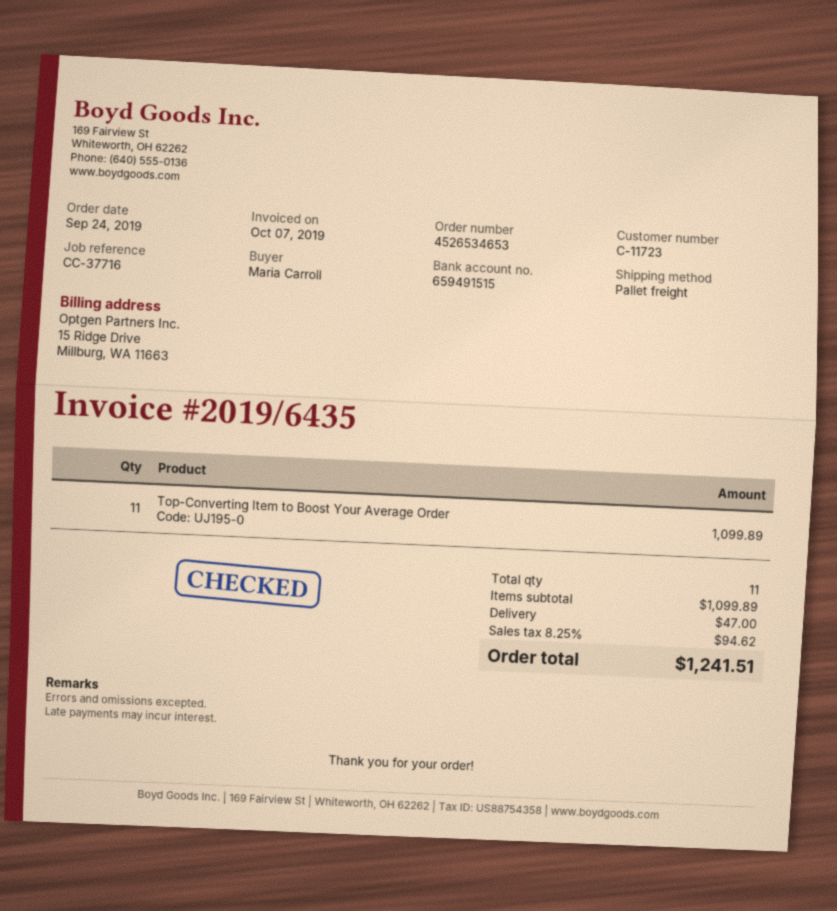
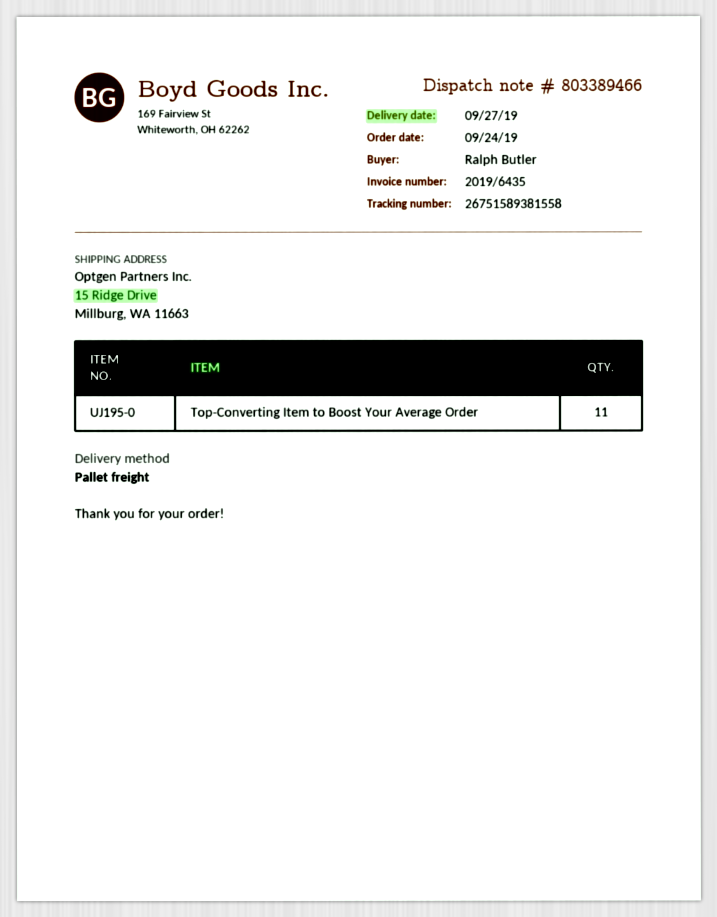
ordered by: Maria Carroll -> Ralph Butler

